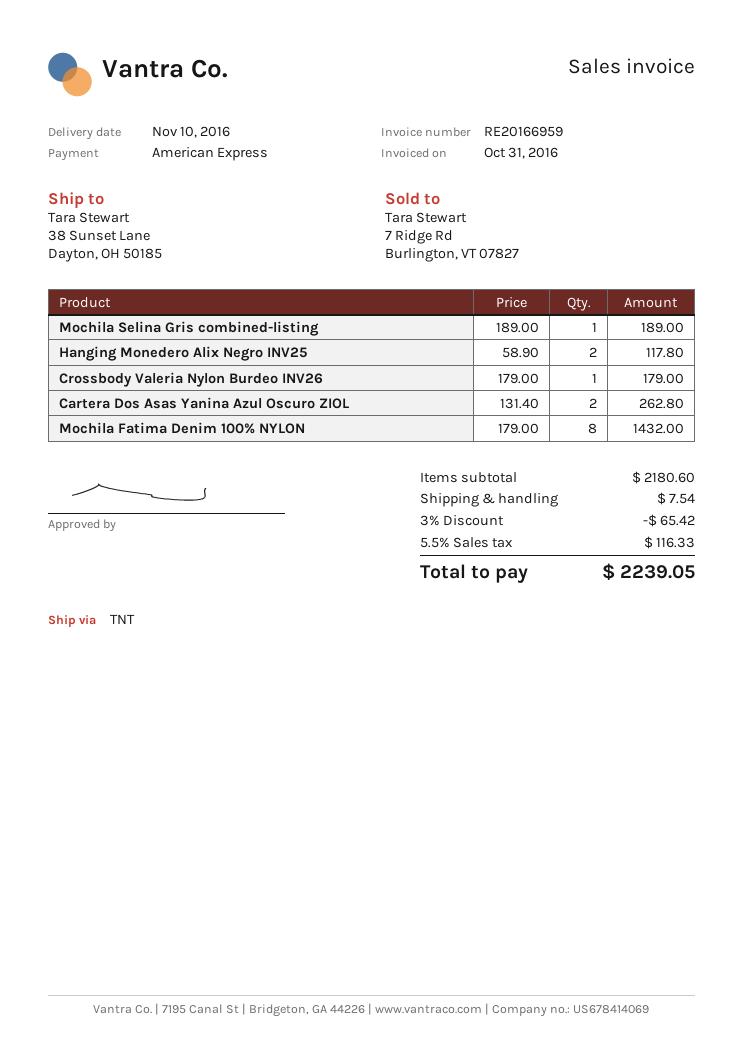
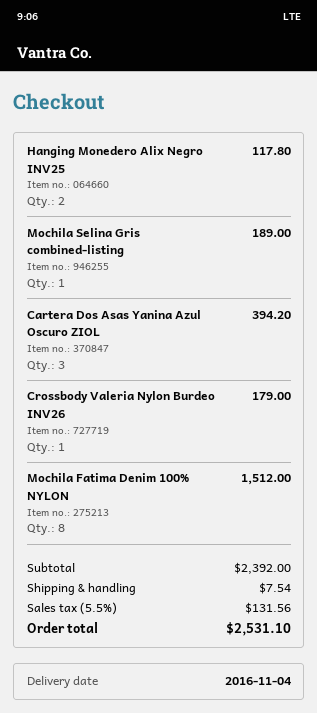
delivery date: 2016-11-10 -> 2016-11-04
Cartera Dos Asas Yanina Azul Oscuro ZIOL: 2 for 262.80 -> 3 for 394.20
Mochila Fatima Denim 100% NYLON: 8 for 1432.00 -> 8 for 1512.00
subtotal: 2180.60 -> 2392.00
discount: 3% = 65.42 -> none
tax: 5.5% = 116.33 -> 5.5% = 131.56
total: 2239.05 -> 2531.10

